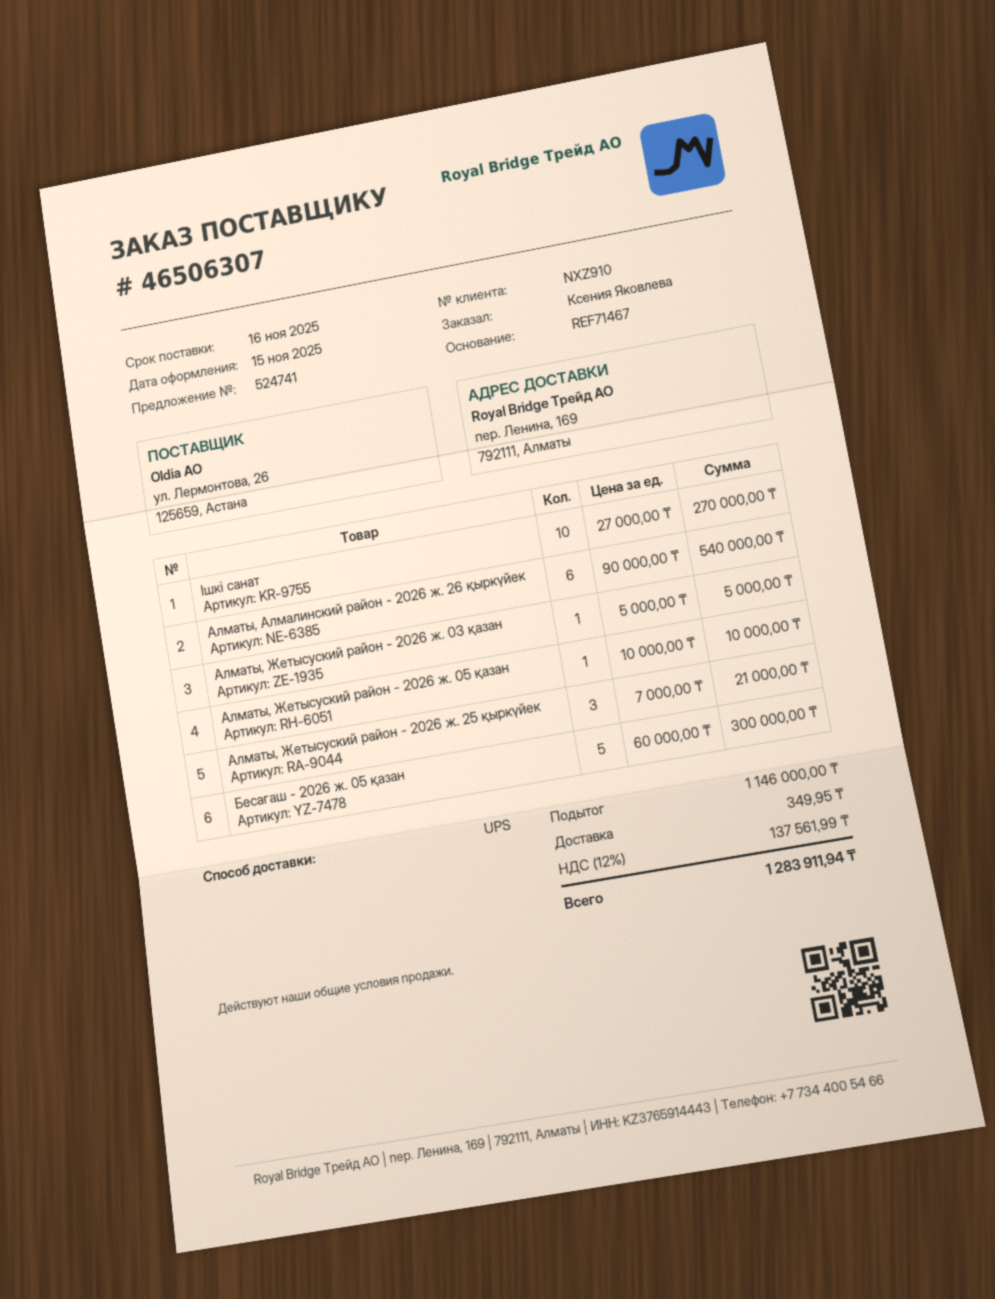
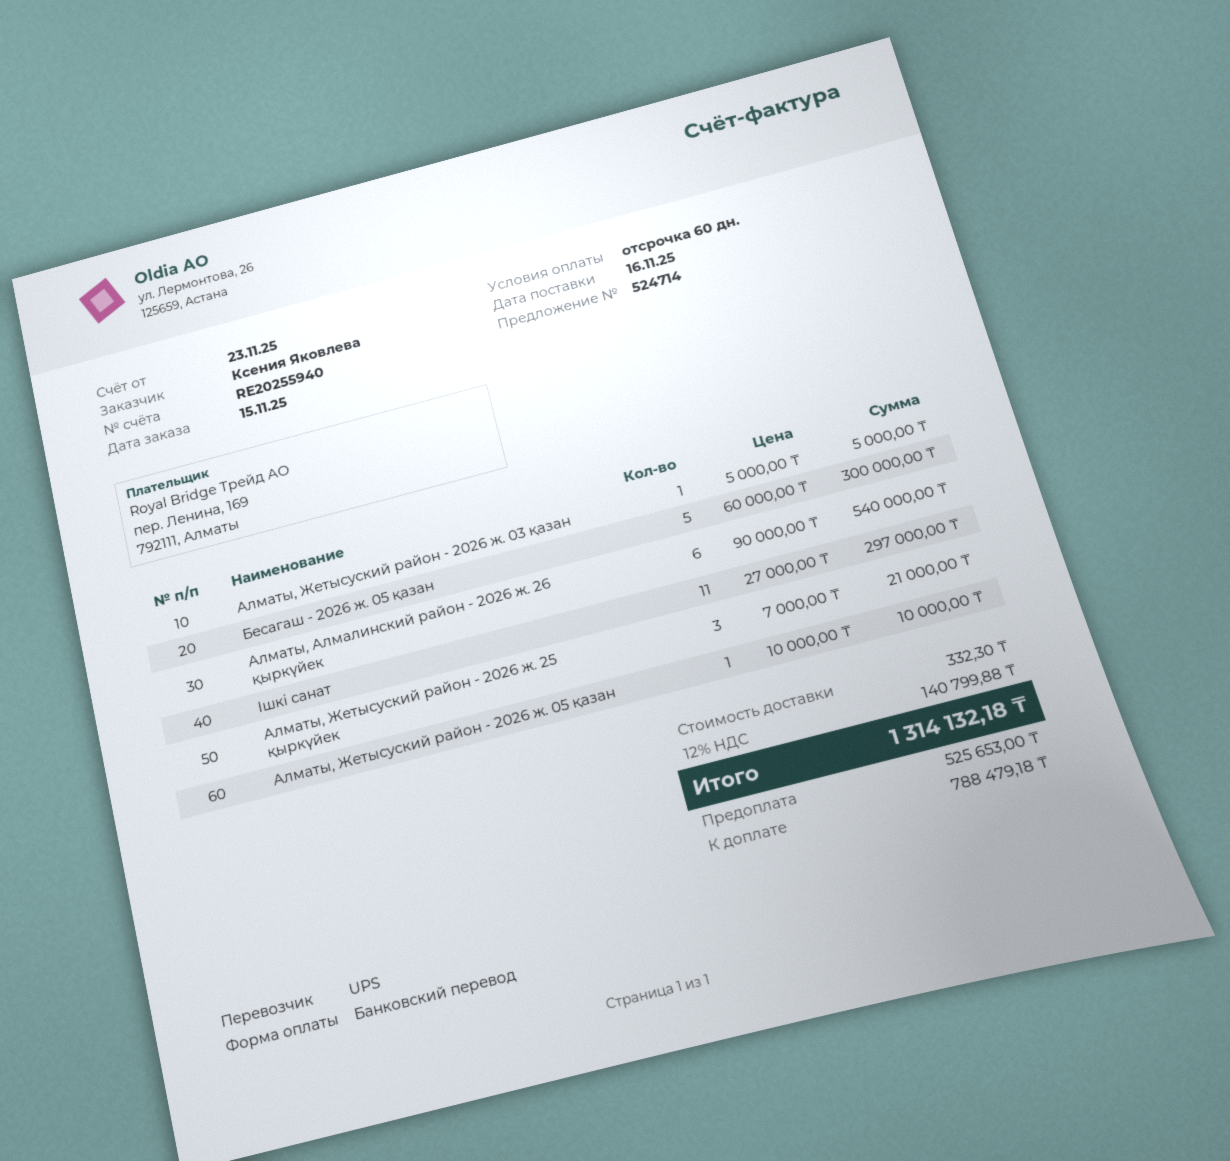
quote number: 524741 -> 524714
Ішкі санат: 10 x 27000.00 = 270000.00 -> 11 x 27000.00 = 297000.00
shipping: 349.95 -> 332.30
tax: 12% = 137561.99 -> 12% = 140799.88
total: 1283911.94 -> 1314132.18

